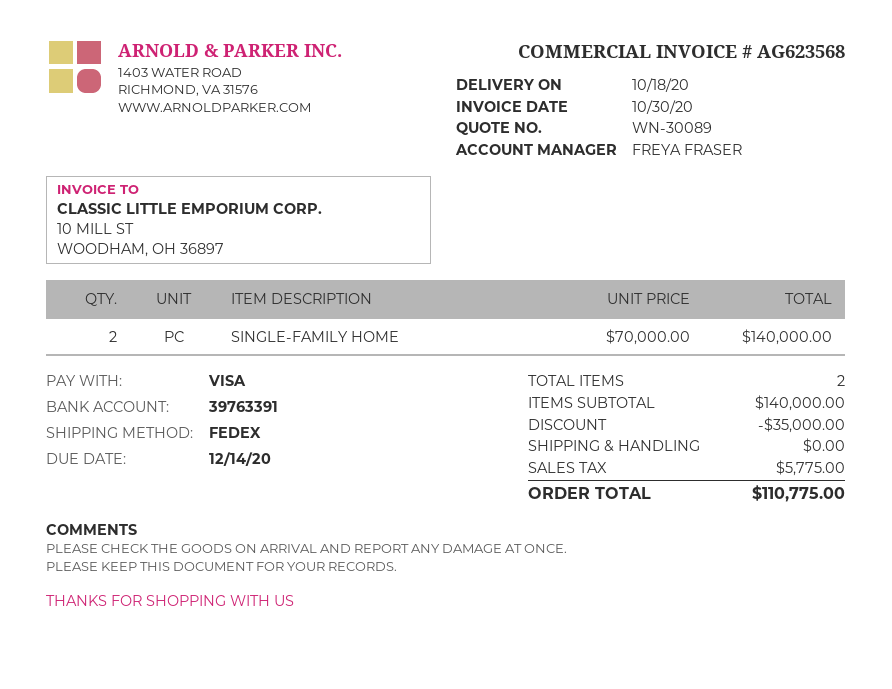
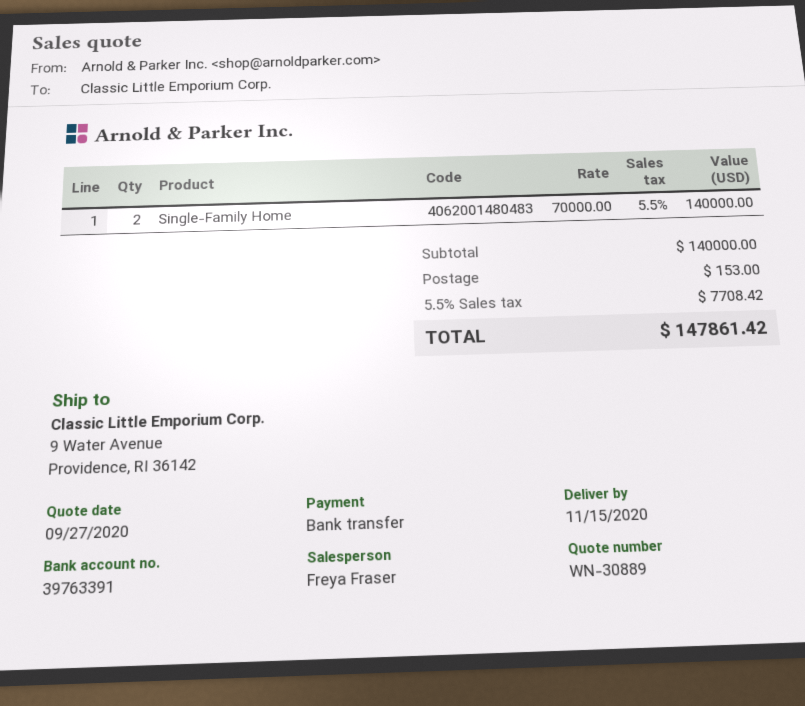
quote number: WN-30089 -> WN-30889
delivery date: 2020-10-18 -> 2020-11-15
payment method: Visa -> bank transfer
discount: 35000.00 -> none
shipping: 0.00 -> 153.00
tax: 5775.00 -> 7708.42
total: 110775.00 -> 147861.42

